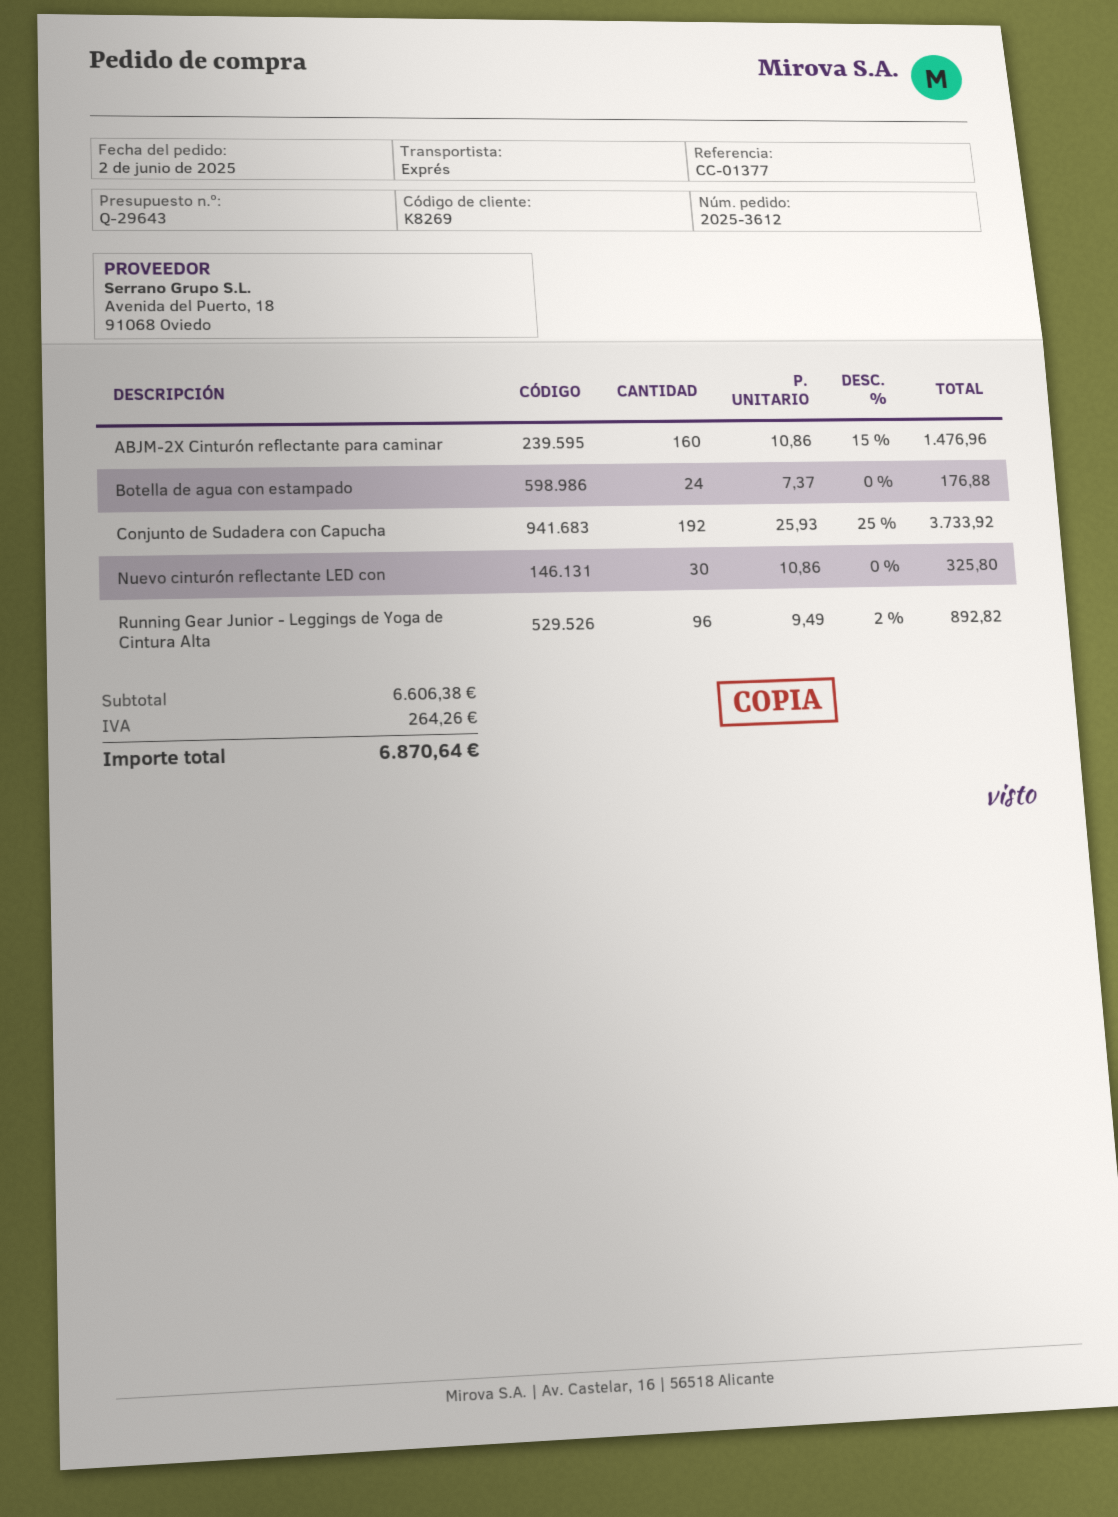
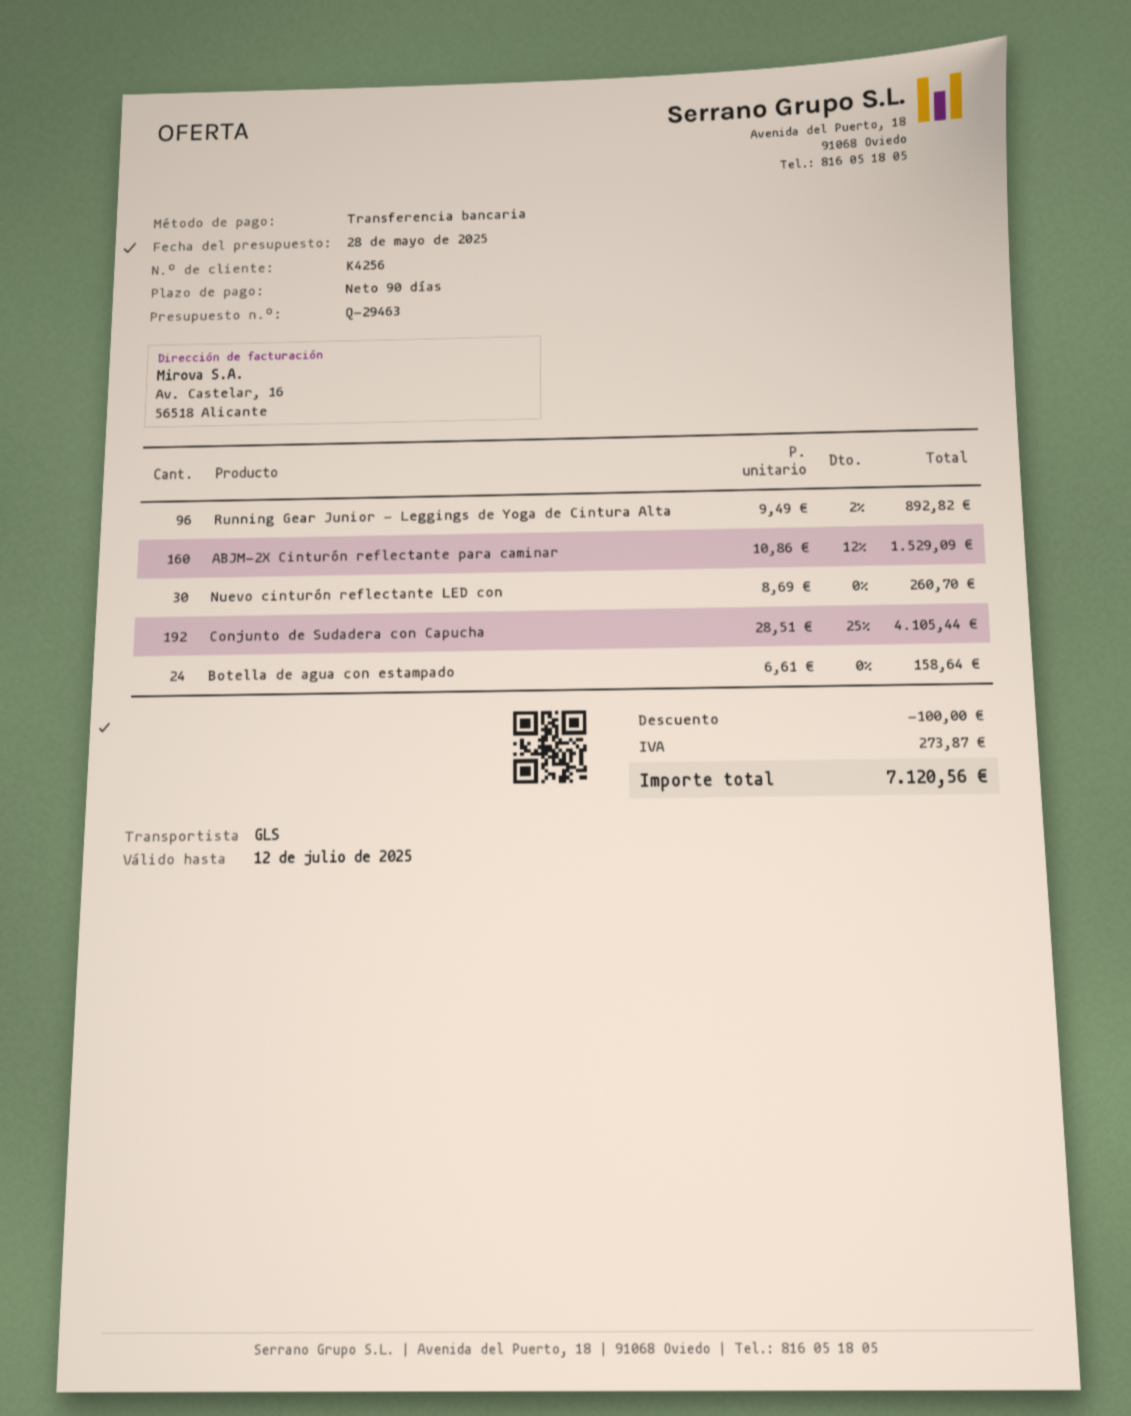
quote number: Q-29643 -> Q-29463
customer number: K8269 -> K4256
shipping method: express -> GLS
ABJM-2X Cinturón reflectante para caminar: 160 x 10.86 - 15% = 1476.96 -> 160 x 10.86 - 12% = 1529.09
Botella de agua con estampado: 24 x 7.37 = 176.88 -> 24 x 6.61 = 158.64
Conjunto de Sudadera con Capucha: 192 x 25.93 - 25% = 3733.92 -> 192 x 28.51 - 25% = 4105.44
Nuevo cinturón reflectante LED con: 30 x 10.86 = 325.80 -> 30 x 8.69 = 260.70
discount: none -> 100.00
tax: 264.26 -> 273.87
total: 6870.64 -> 7120.56

